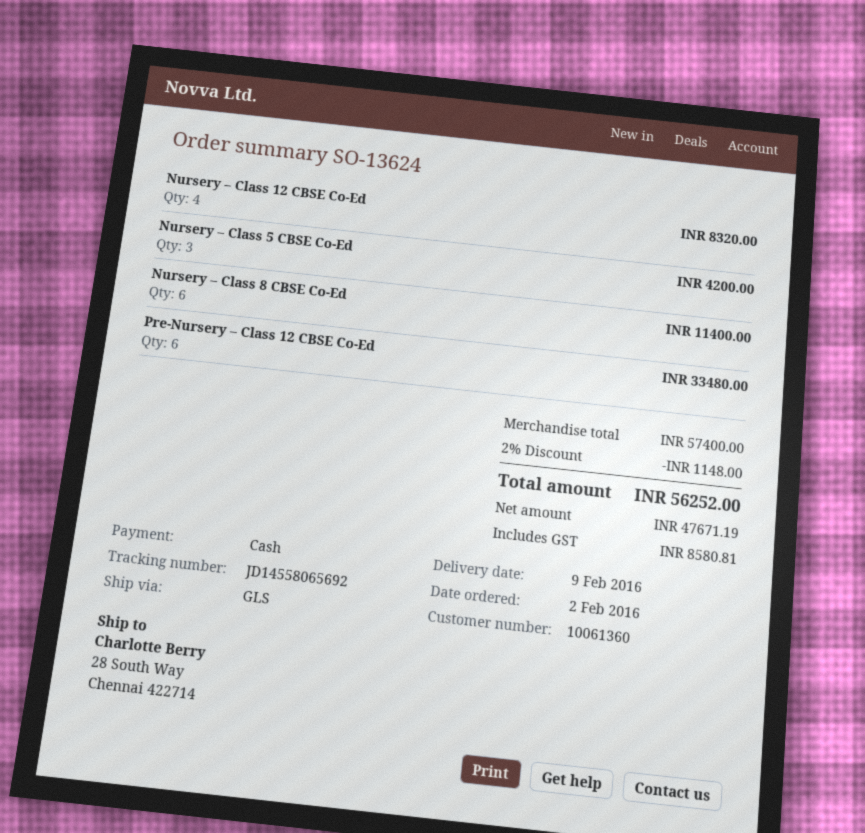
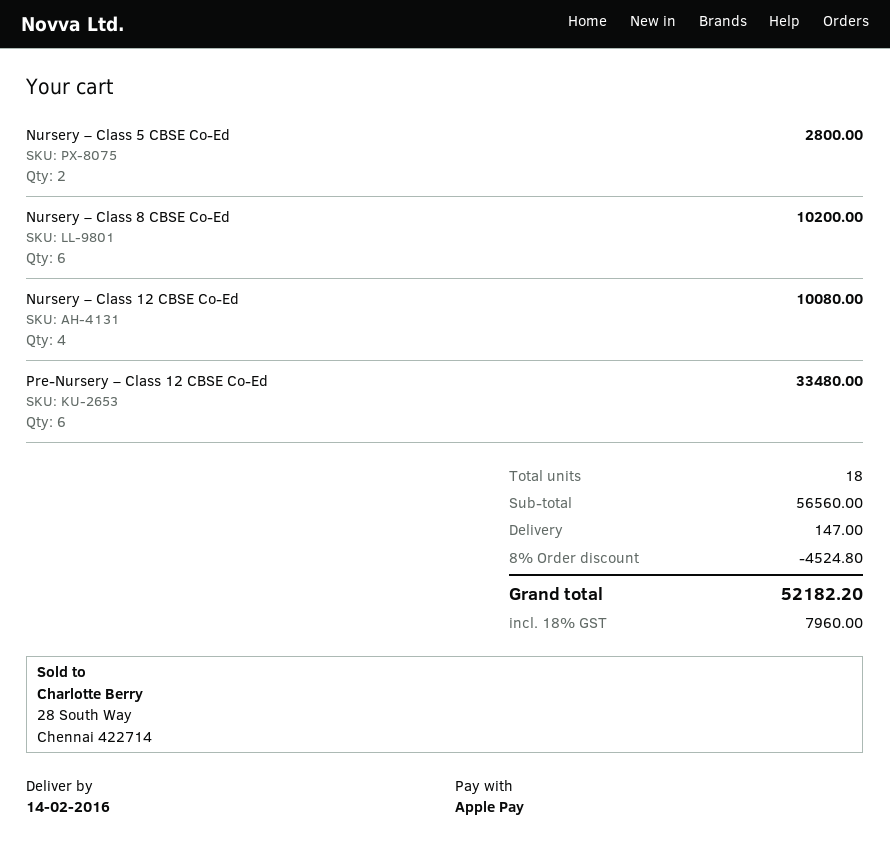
delivery date: 2016-02-09 -> 2016-02-14
payment method: cash -> Apple Pay
Nursery – Class 12 CBSE Co-Ed: 4 for 8320.00 -> 4 for 10080.00
Nursery – Class 5 CBSE Co-Ed: 3 for 4200.00 -> 2 for 2800.00
Nursery – Class 8 CBSE Co-Ed: 6 for 11400.00 -> 6 for 10200.00
subtotal: 57400.00 -> 56560.00
discount: 2% = 1148.00 -> 8% = 4524.80
shipping: none -> 147.00
tax: 8580.81 -> 7960.00
total: 56252.00 -> 52182.20

